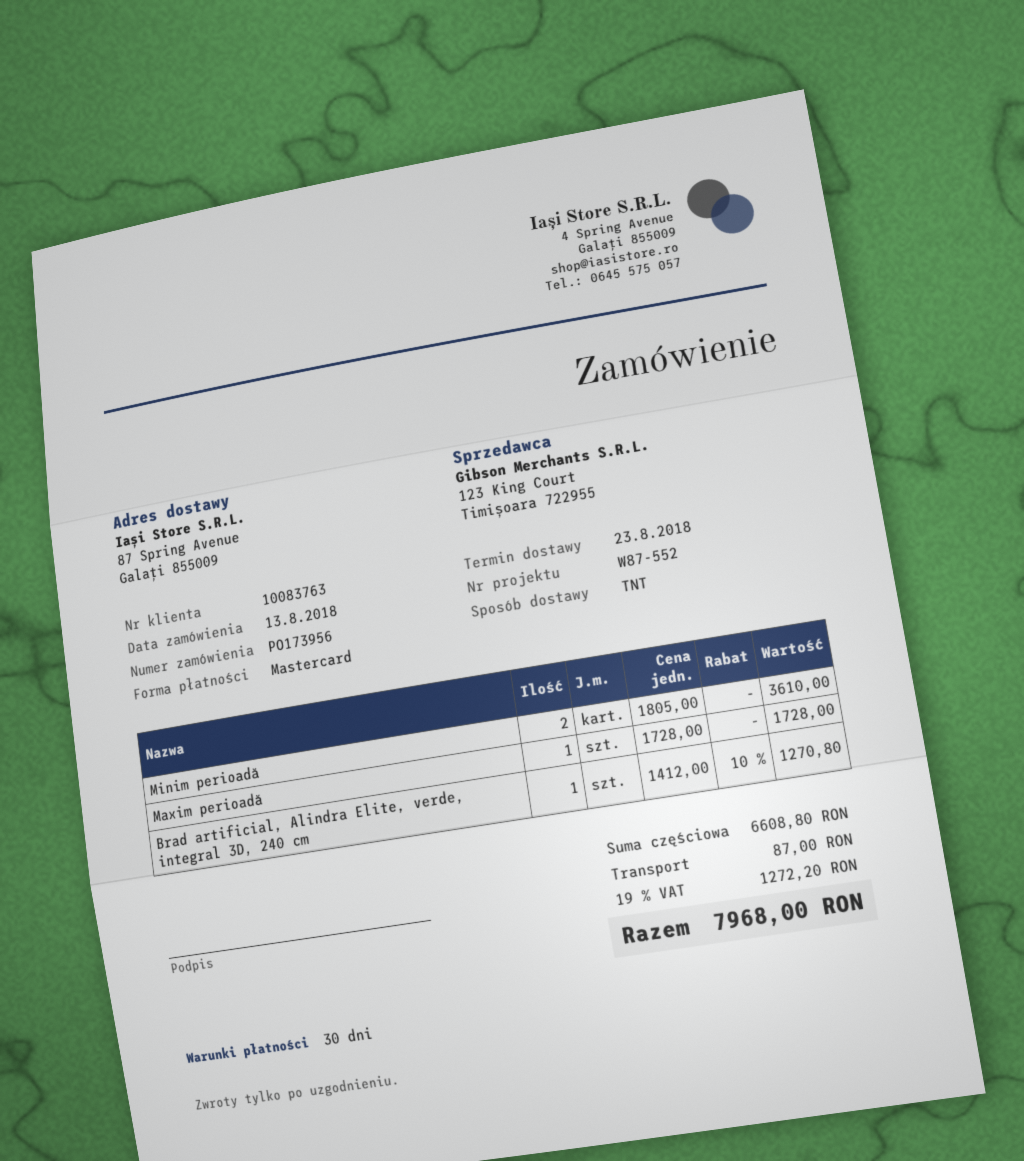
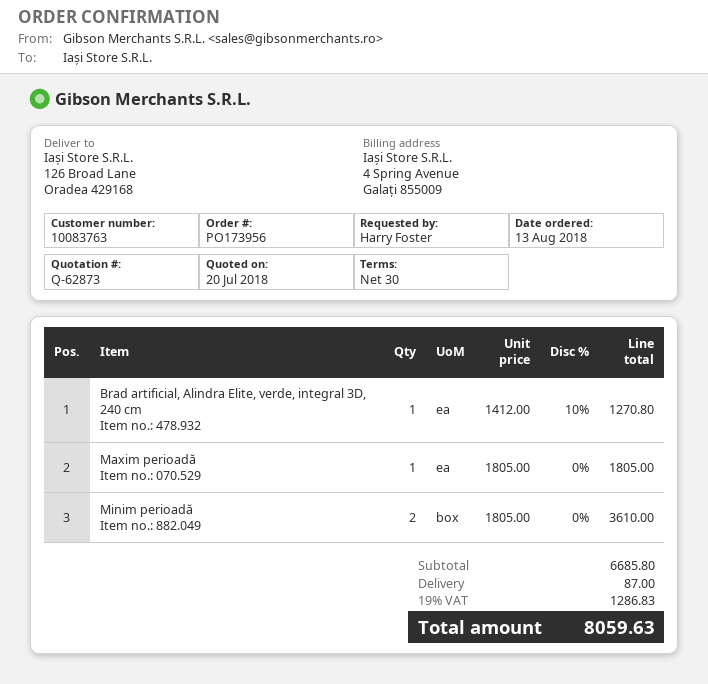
ship to: 87 Spring Avenue, Galați 855009 -> 126 Broad Lane, Oradea 429168
Maxim perioadă: 1 x 1728.00 = 1728.00 -> 1 x 1805.00 = 1805.00
subtotal: 6608.80 -> 6685.80
tax: 19% = 1272.20 -> 19% = 1286.83
total: 7968.00 -> 8059.63

